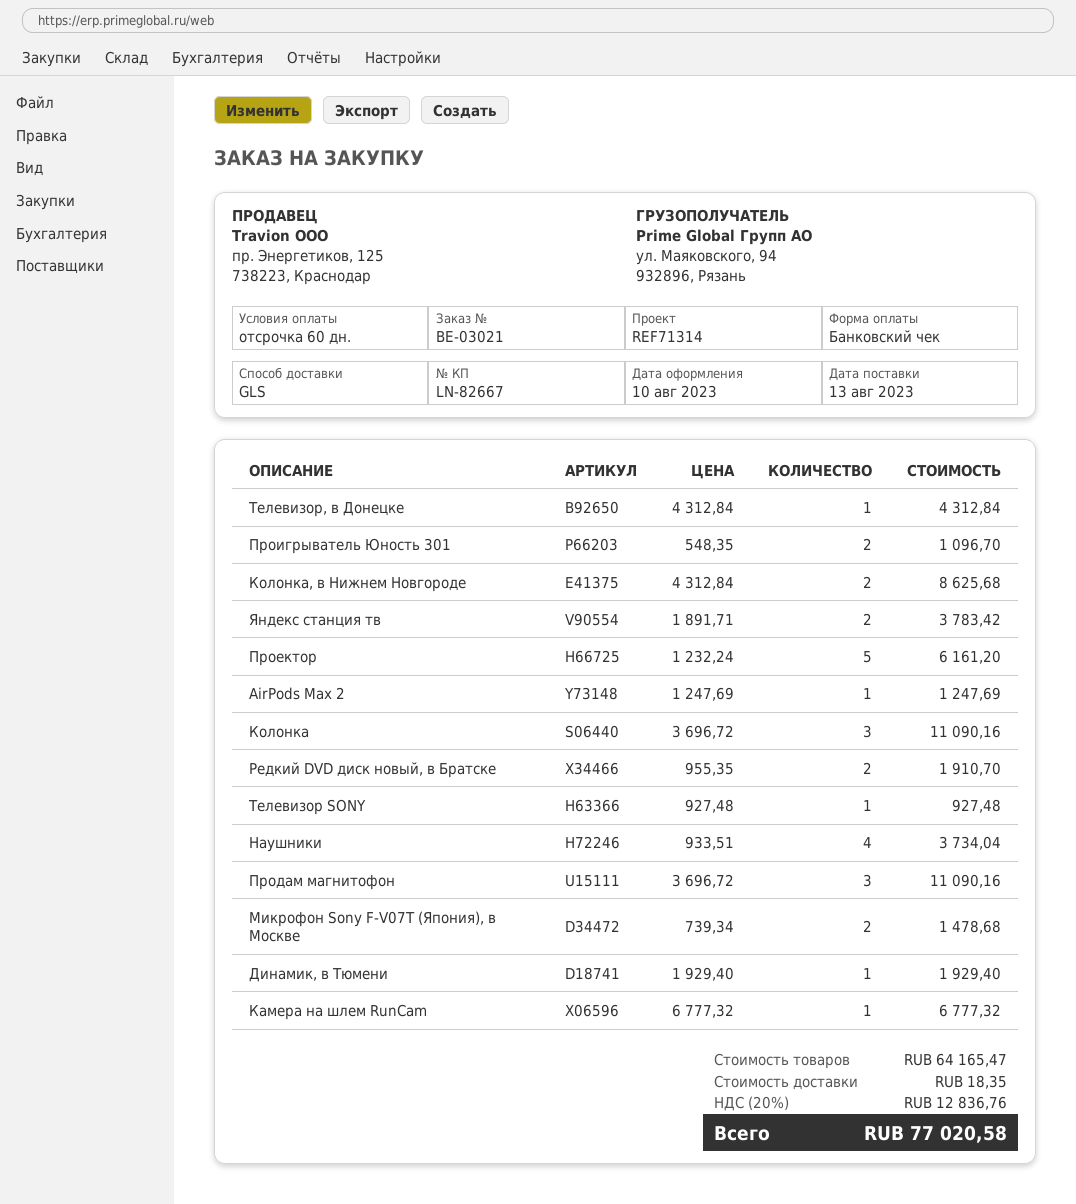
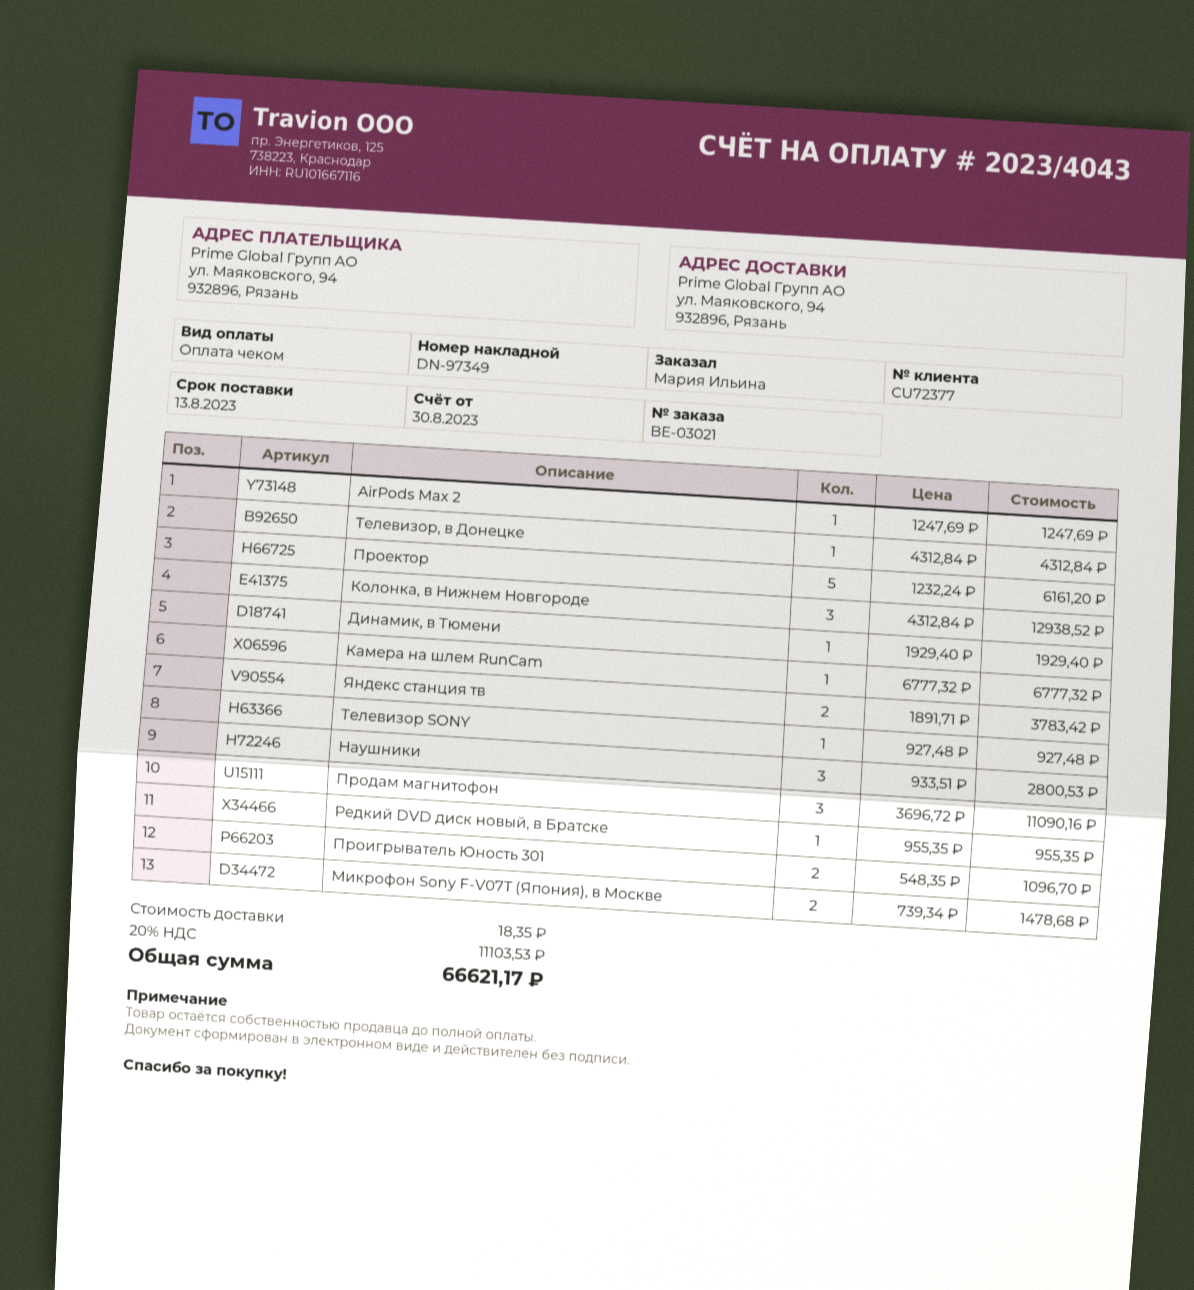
Колонка, в Нижнем Новгороде: 2 x 4312.84 = 8625.68 -> 3 x 4312.84 = 12938.52
Колонка: 3 x 3696.72 = 11090.16 -> none
Редкий DVD диск новый, в Братске: 2 x 955.35 = 1910.70 -> 1 x 955.35 = 955.35
Наушники: 4 x 933.51 = 3734.04 -> 3 x 933.51 = 2800.53
tax: 20% = 12836.76 -> 20% = 11103.53
total: 77020.58 -> 66621.17

